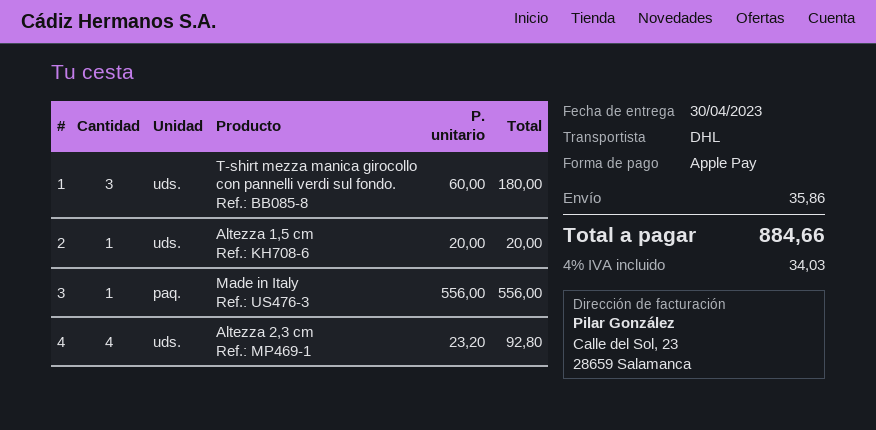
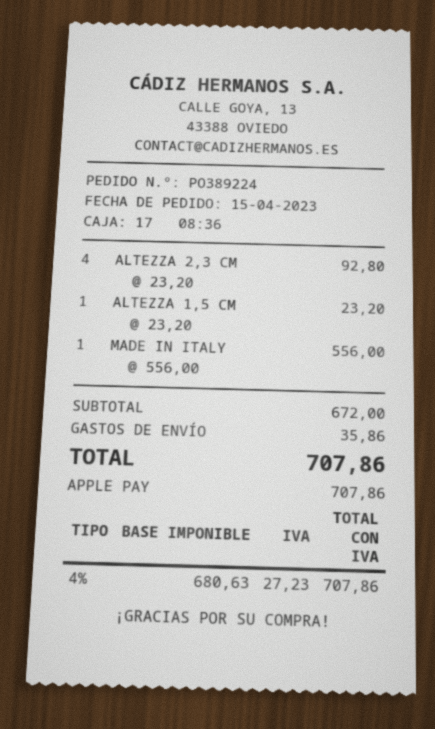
T-shirt mezza manica girocollo con pannelli verdi sul fondo.: 3 x 60.00 = 180.00 -> none
Altezza 1,5 cm: 1 x 20.00 = 20.00 -> 1 x 23.20 = 23.20
tax: 4% = 34.03 -> 4% = 27.23
total: 884.66 -> 707.86

